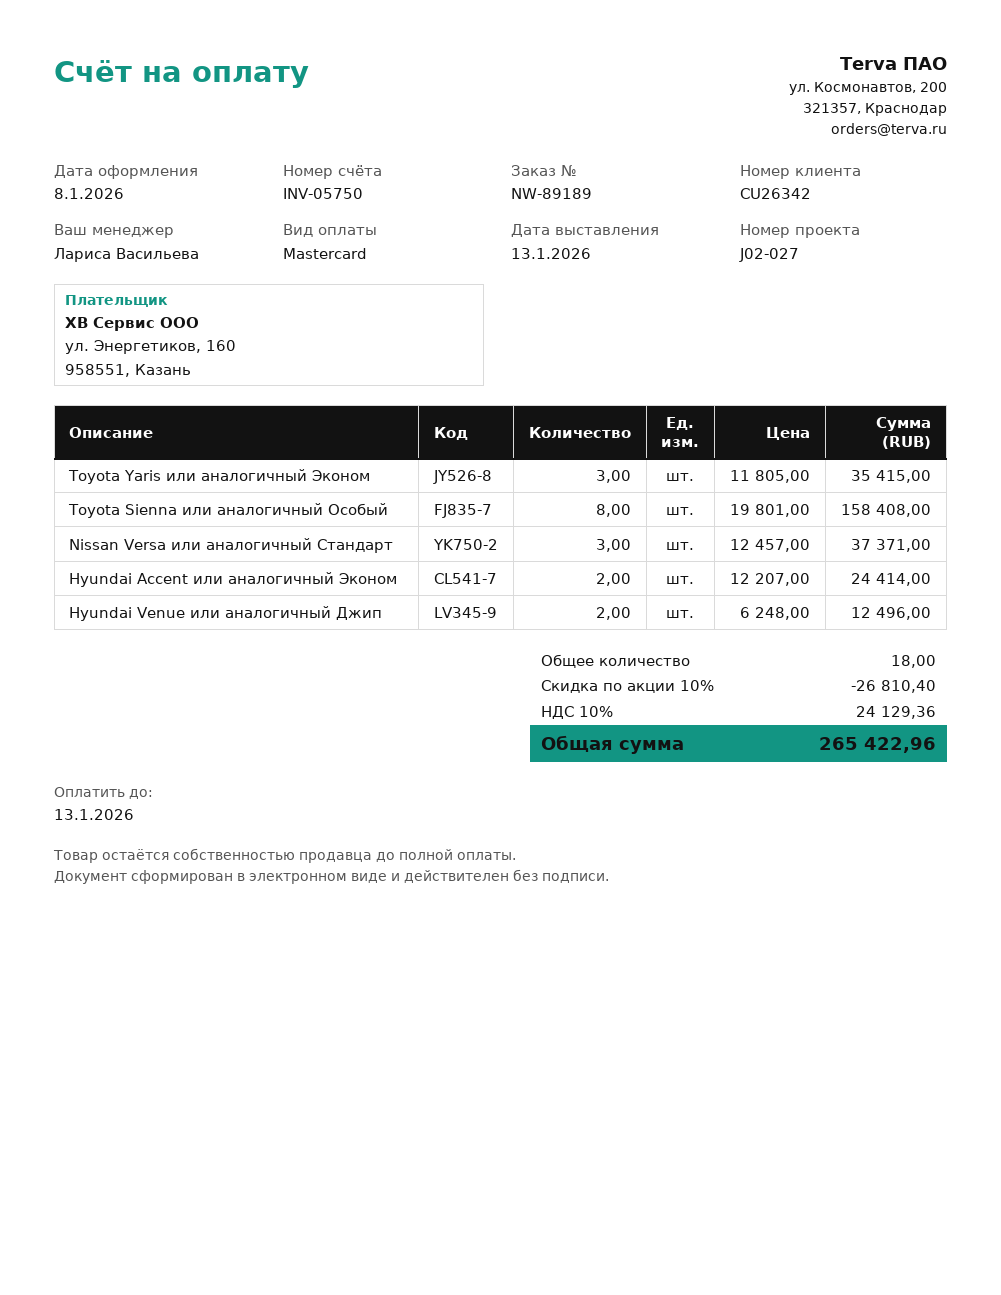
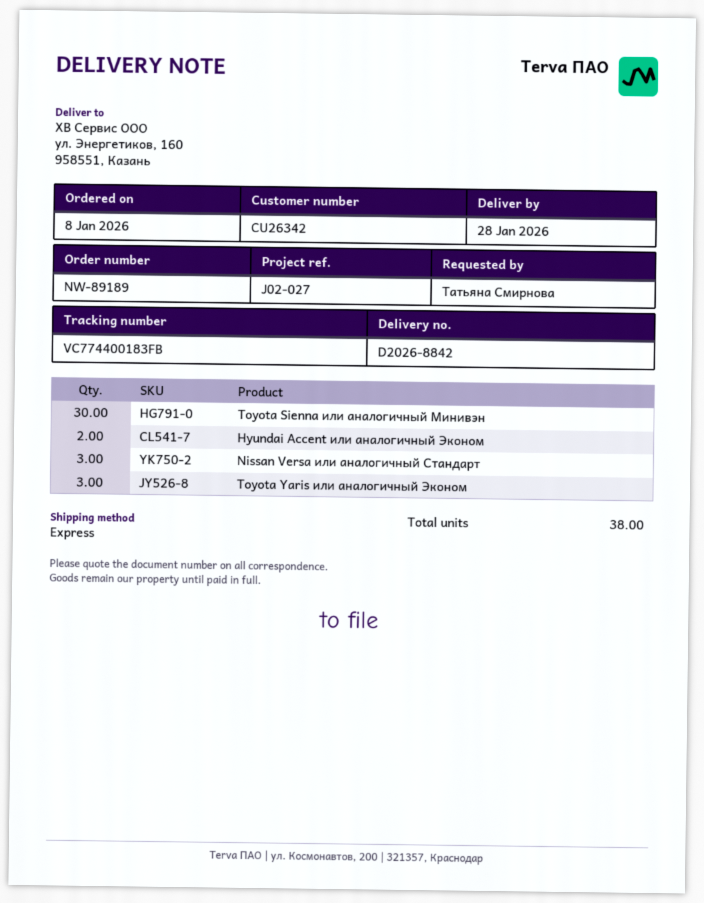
Toyota Sienna или аналогичный Особый: 8 -> none
Hyundai Venue или аналогичный Джип: 2 -> none
Toyota Sienna или аналогичный Минивэн: none -> 30
total quantity: 18 -> 38

